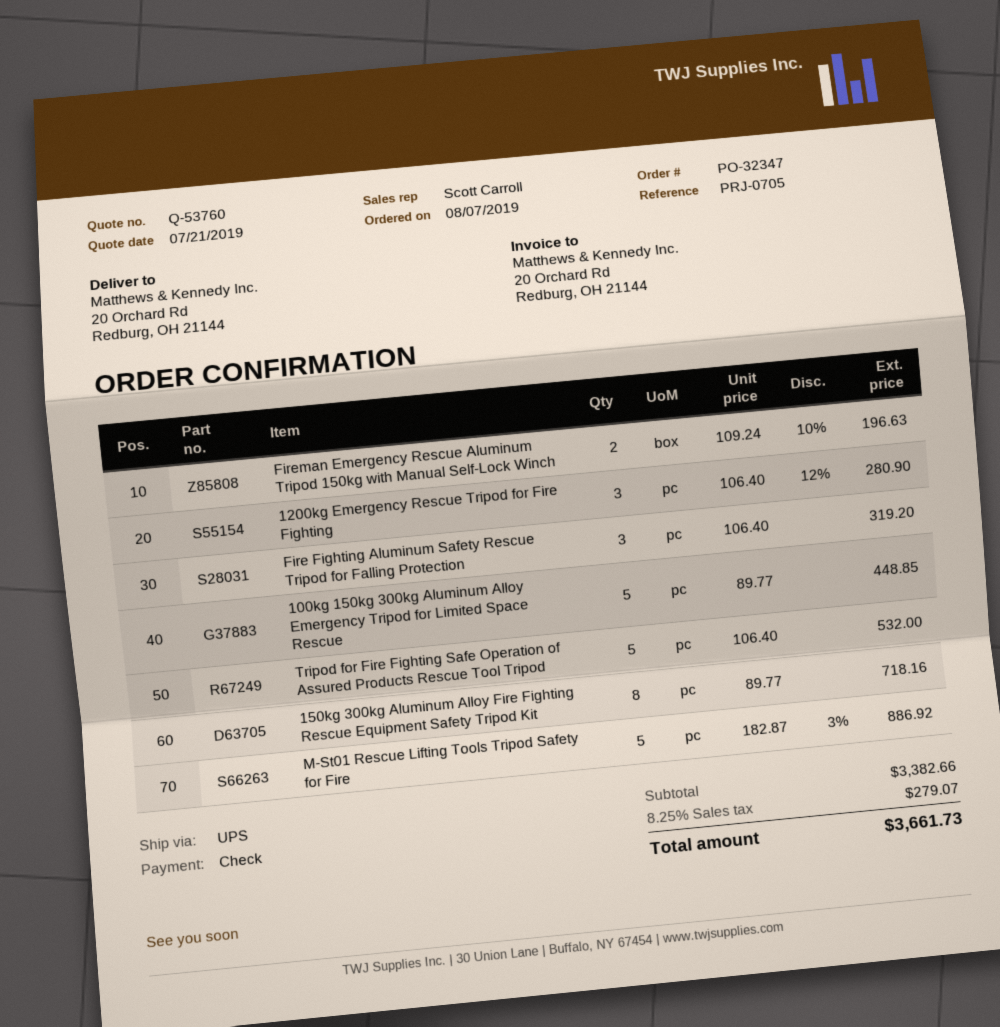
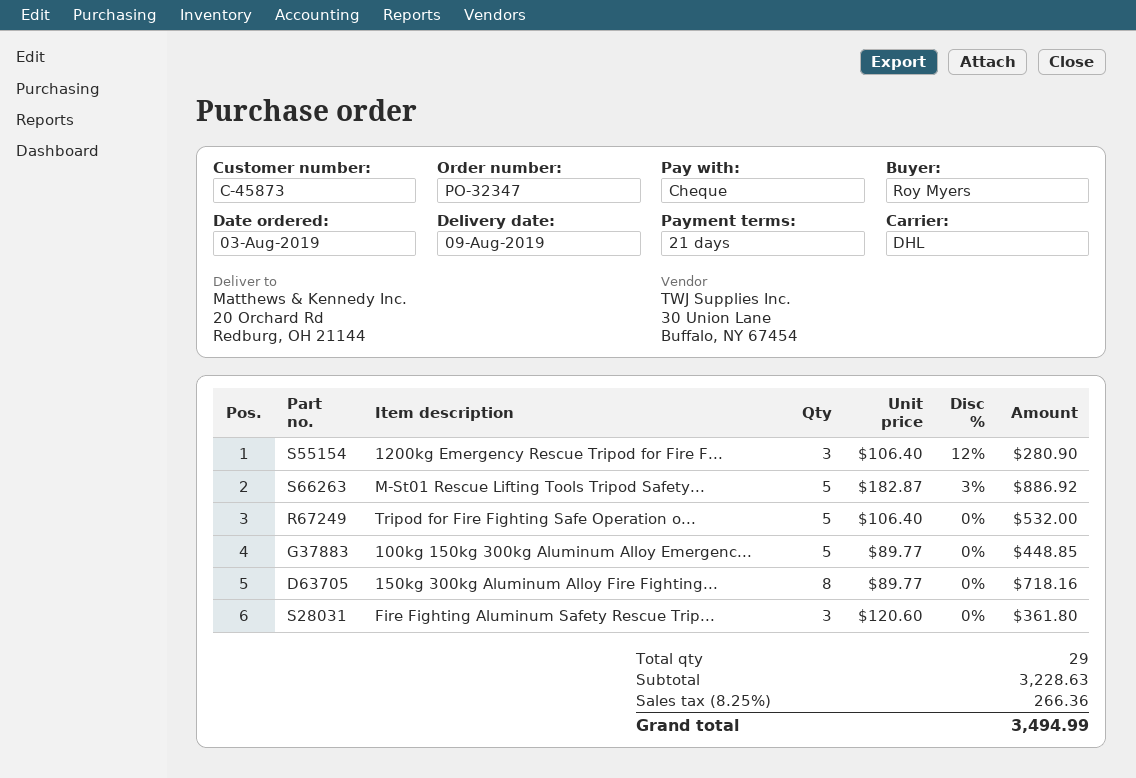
order date: 2019-08-07 -> 2019-08-03
shipping method: UPS -> DHL
Fireman Emergency Rescue Aluminum Tripod 150kg with Manual Self-Lock Winch: 2 x 109.24 - 10% = 196.63 -> none
Fire Fighting Aluminum Safety Rescue Tripod for Falling Protection: 3 x 106.40 = 319.20 -> 3 x 120.60 = 361.80
subtotal: 3382.66 -> 3228.63
tax: 8.25% = 279.07 -> 8.25% = 266.36
total: 3661.73 -> 3494.99

